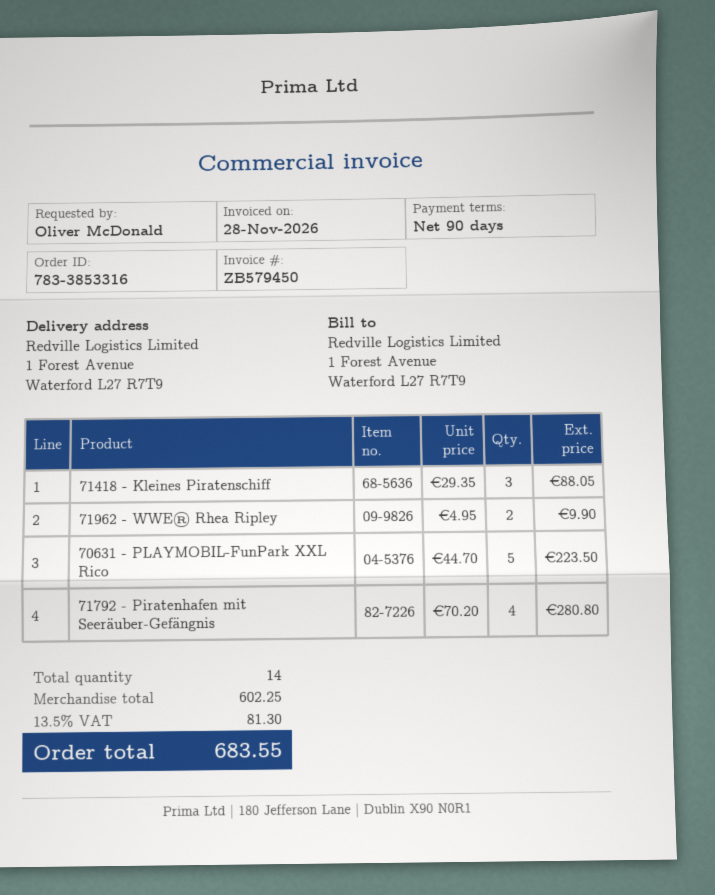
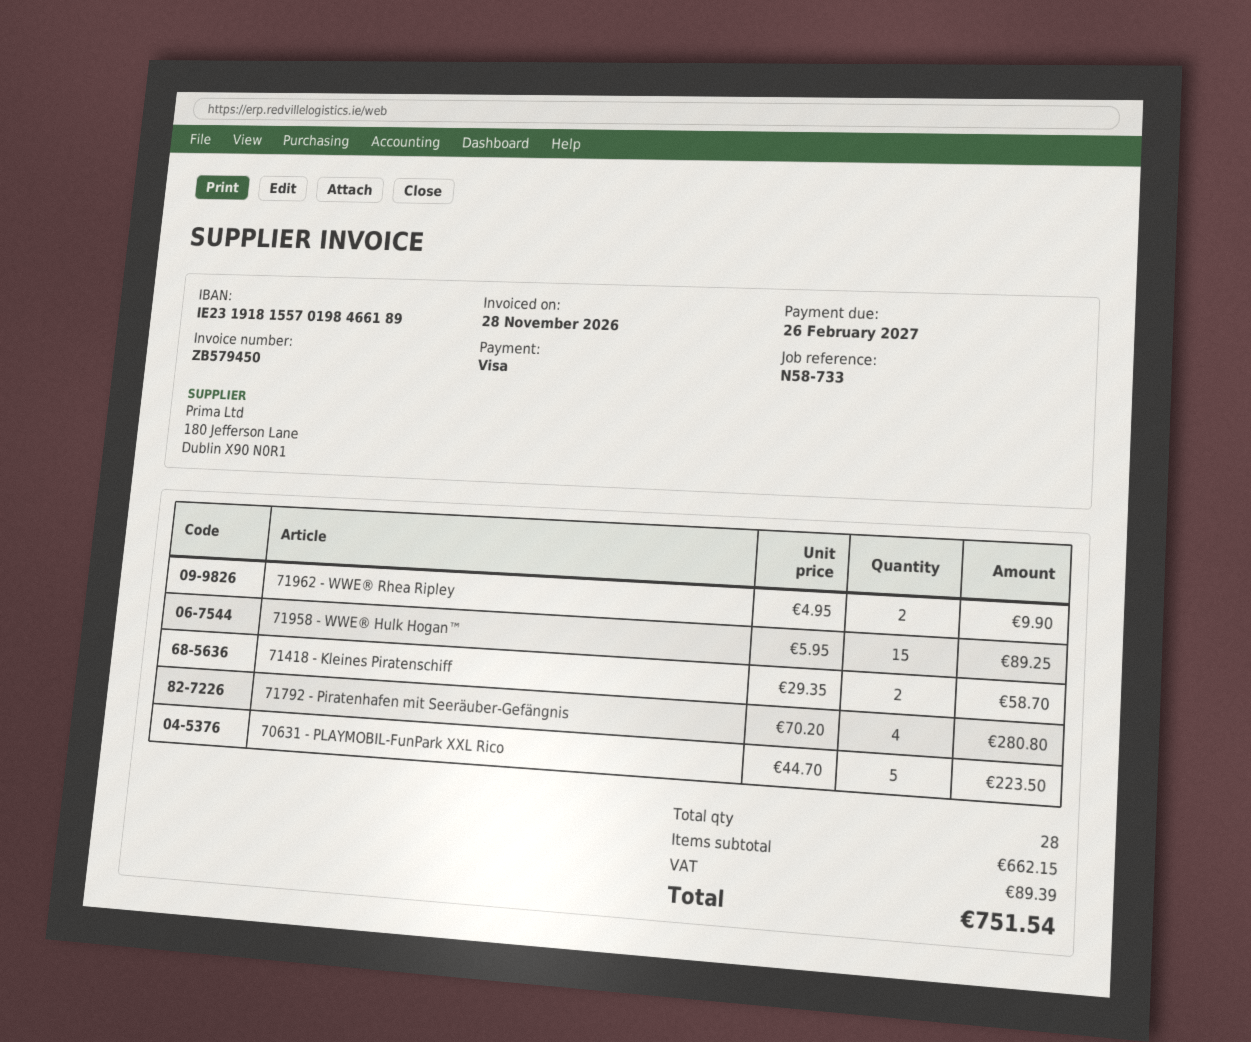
71418 - Kleines Piratenschiff: 3 x 29.35 = 88.05 -> 2 x 29.35 = 58.70
71958 - WWE® Hulk Hogan™: none -> 15 x 5.95 = 89.25
total quantity: 14 -> 28
subtotal: 602.25 -> 662.15
tax: 81.30 -> 89.39
total: 683.55 -> 751.54

